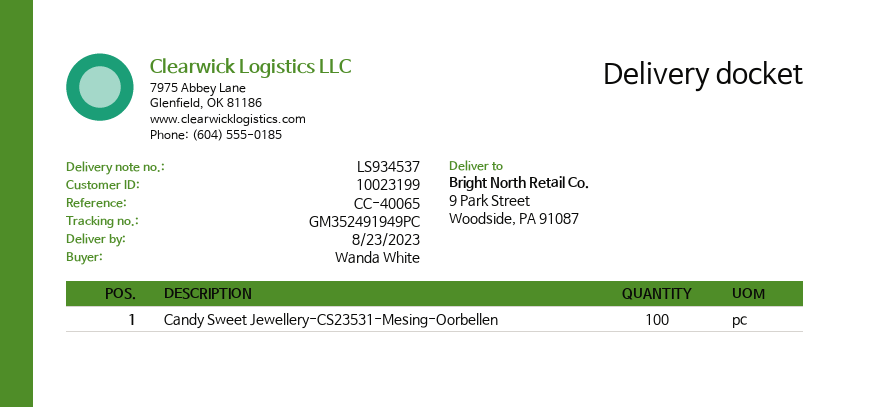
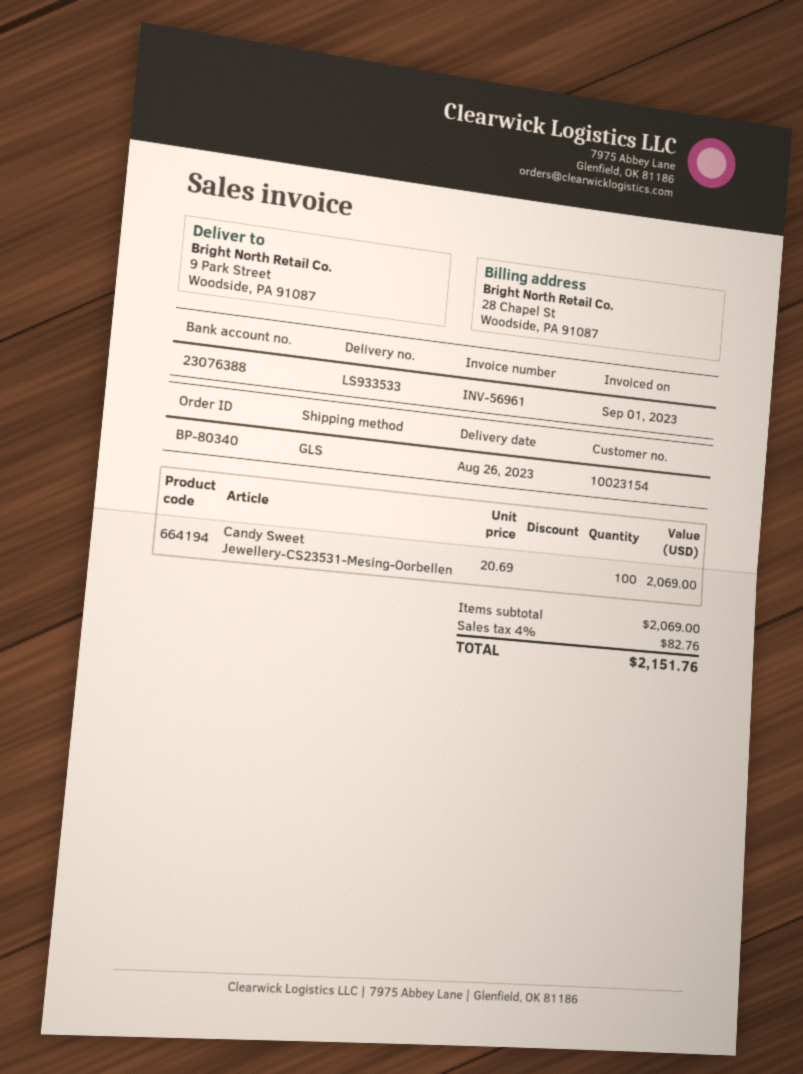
delivery note number: LS934537 -> LS933533
delivery date: 2023-08-23 -> 2023-08-26
customer number: 10023199 -> 10023154

